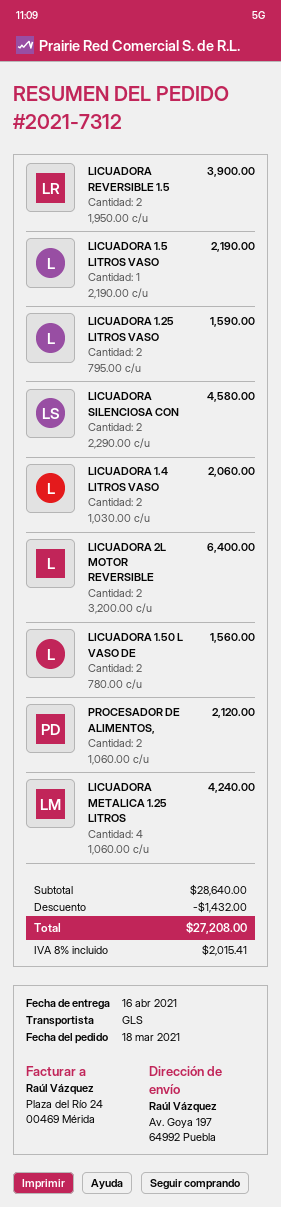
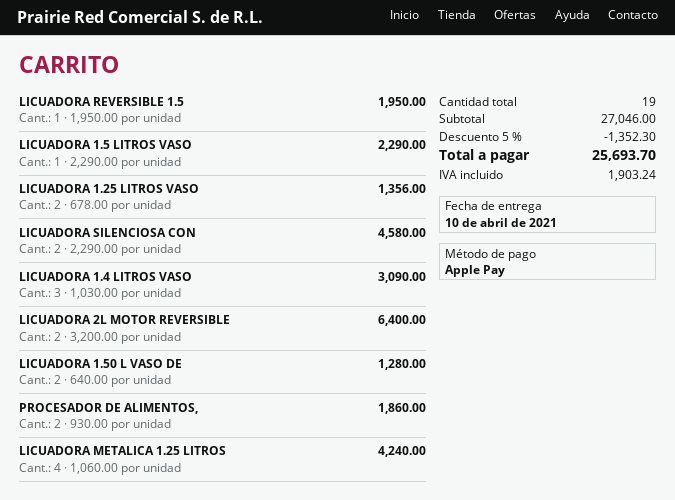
delivery date: 2021-04-16 -> 2021-04-10
LICUADORA REVERSIBLE 1.5: 2 x 1950.00 = 3900.00 -> 1 x 1950.00 = 1950.00
LICUADORA 1.5 LITROS VASO: 1 x 2190.00 = 2190.00 -> 1 x 2290.00 = 2290.00
LICUADORA 1.25 LITROS VASO: 2 x 795.00 = 1590.00 -> 2 x 678.00 = 1356.00
LICUADORA 1.4 LITROS VASO: 2 x 1030.00 = 2060.00 -> 3 x 1030.00 = 3090.00
LICUADORA 1.50 L VASO DE: 2 x 780.00 = 1560.00 -> 2 x 640.00 = 1280.00
PROCESADOR DE ALIMENTOS,: 2 x 1060.00 = 2120.00 -> 2 x 930.00 = 1860.00
subtotal: 28640.00 -> 27046.00
discount: 1432.00 -> 1352.30
tax: 2015.41 -> 1903.24
total: 27208.00 -> 25693.70

